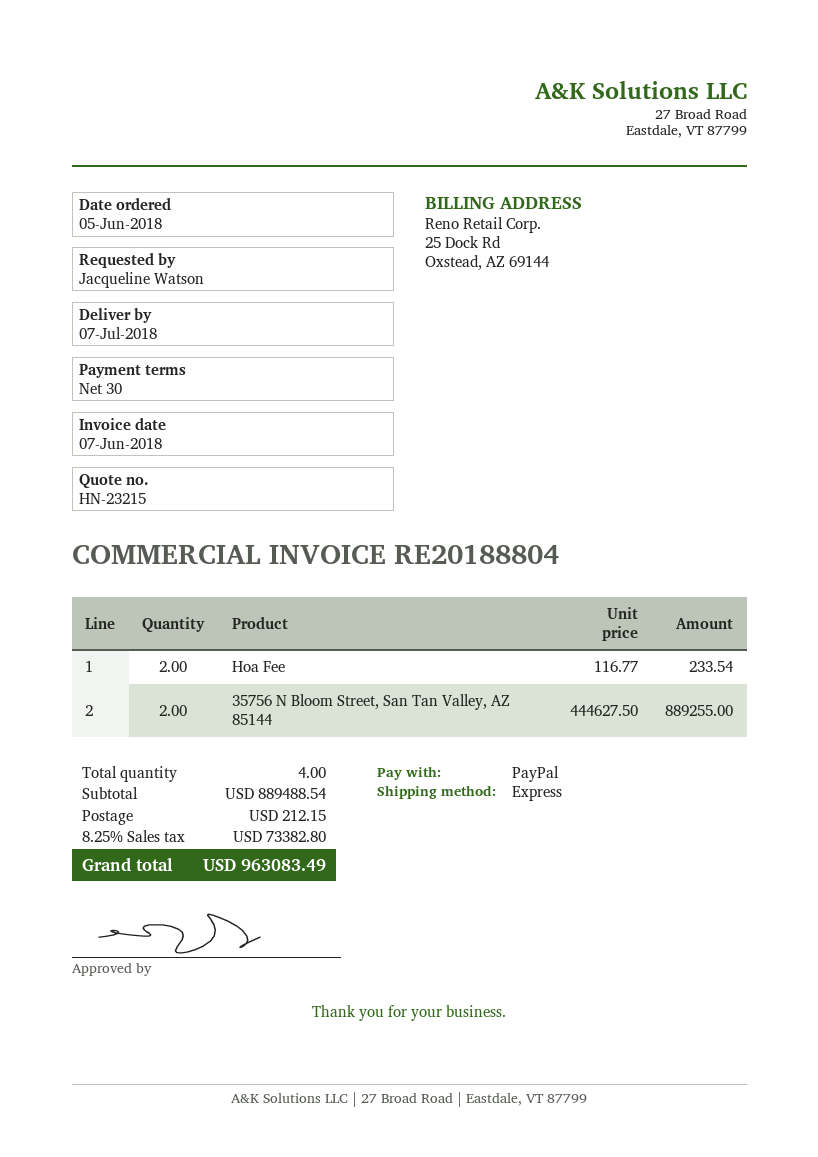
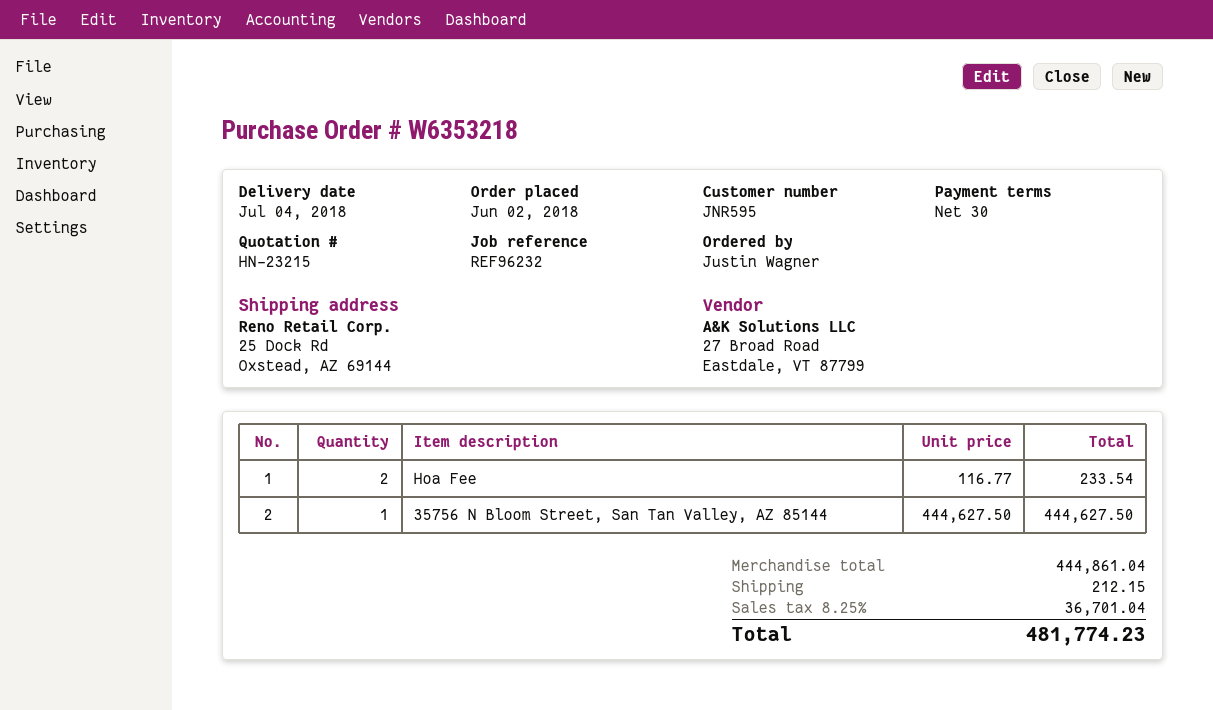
order date: 2018-06-05 -> 2018-06-02
delivery date: 2018-07-07 -> 2018-07-04
ordered by: Jacqueline Watson -> Justin Wagner
35756 N Bloom Street, San Tan Valley, AZ 85144: 2 x 444627.50 = 889255.00 -> 1 x 444627.50 = 444627.50
subtotal: 889488.54 -> 444861.04
tax: 8.25% = 73382.80 -> 8.25% = 36701.04
total: 963083.49 -> 481774.23

